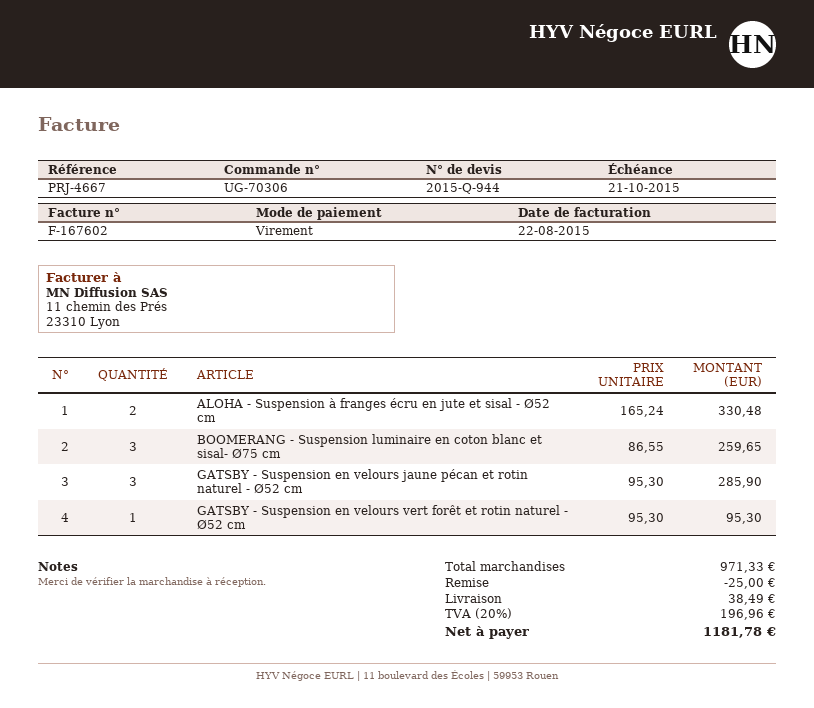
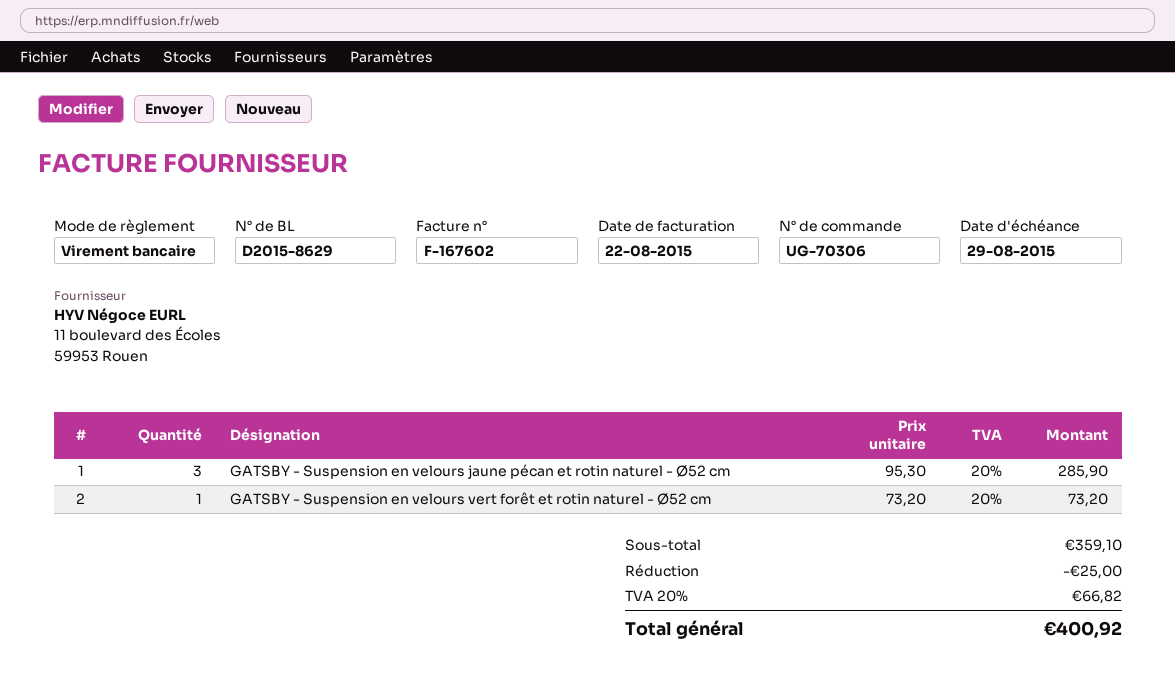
due date: 2015-10-21 -> 2015-08-29
ALOHA - Suspension à franges écru en jute et sisal - Ø52 cm: 2 x 165.24 = 330.48 -> none
BOOMERANG - Suspension luminaire en coton blanc et sisal- Ø75 cm: 3 x 86.55 = 259.65 -> none
GATSBY - Suspension en velours vert forêt et rotin naturel - Ø52 cm: 1 x 95.30 = 95.30 -> 1 x 73.20 = 73.20
subtotal: 971.33 -> 359.10
shipping: 38.49 -> none
tax: 20% = 196.96 -> 20% = 66.82
total: 1181.78 -> 400.92

